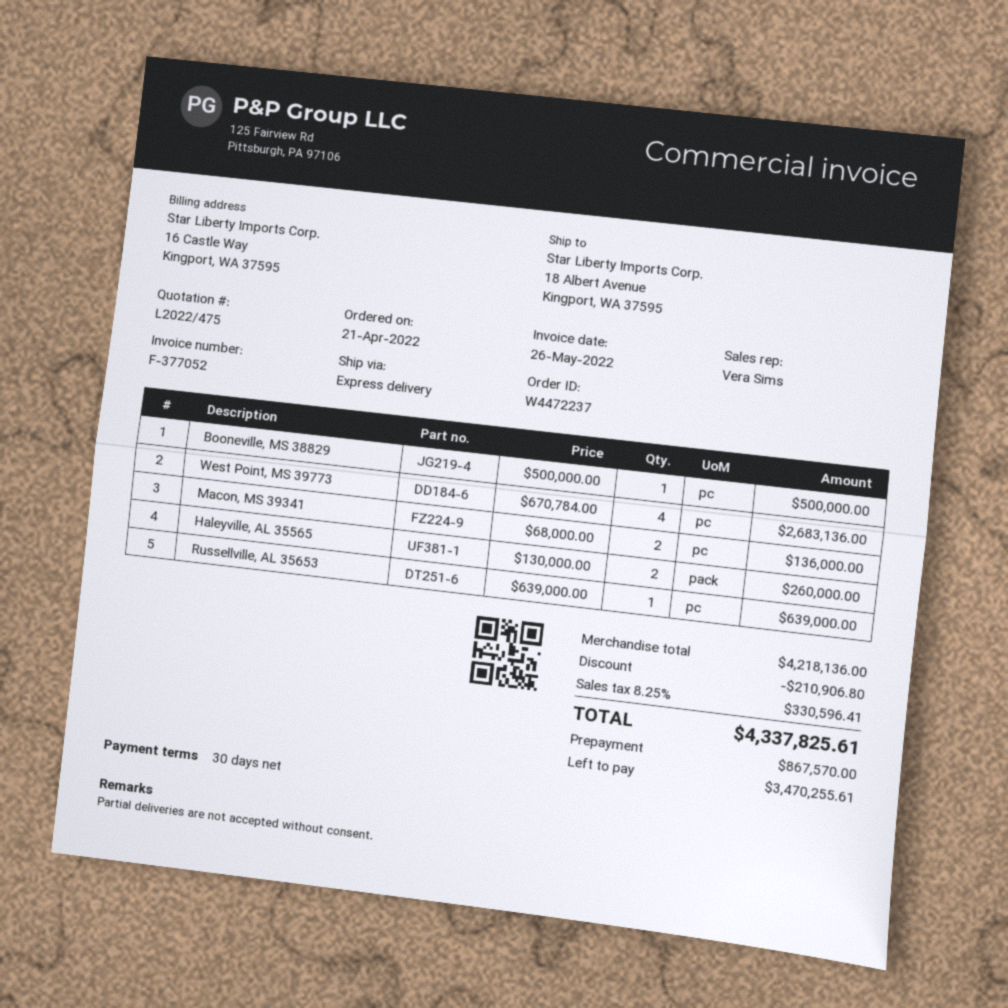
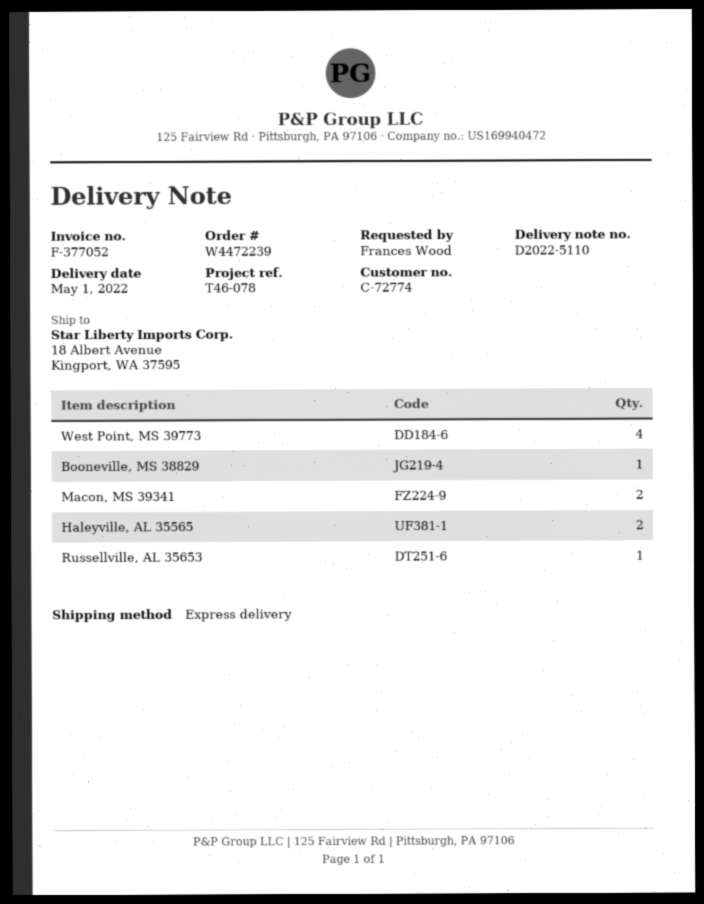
order number: W4472237 -> W4472239

